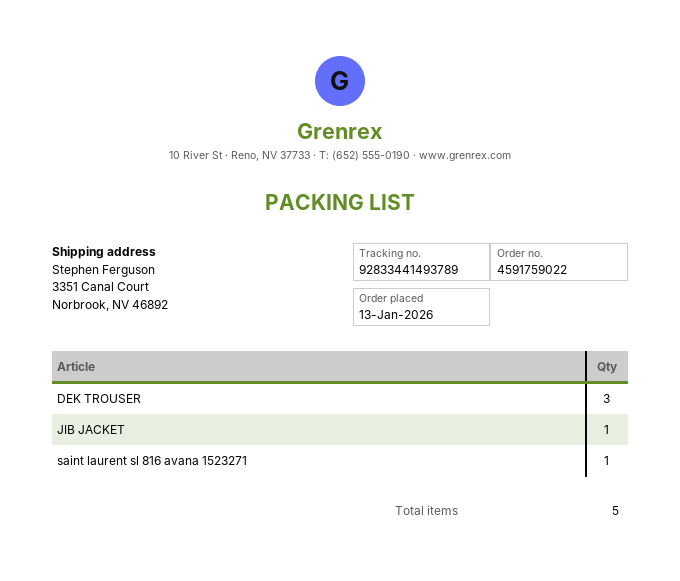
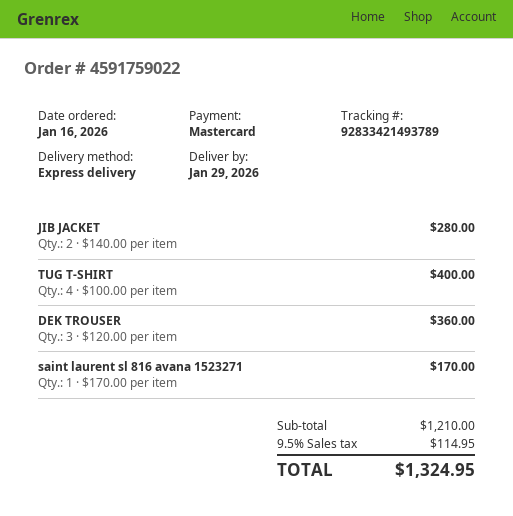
order date: 2026-01-13 -> 2026-01-16
tracking number: 92833441493789 -> 92833421493789
JIB JACKET: 1 -> 2
TUG T-SHIRT: none -> 4

